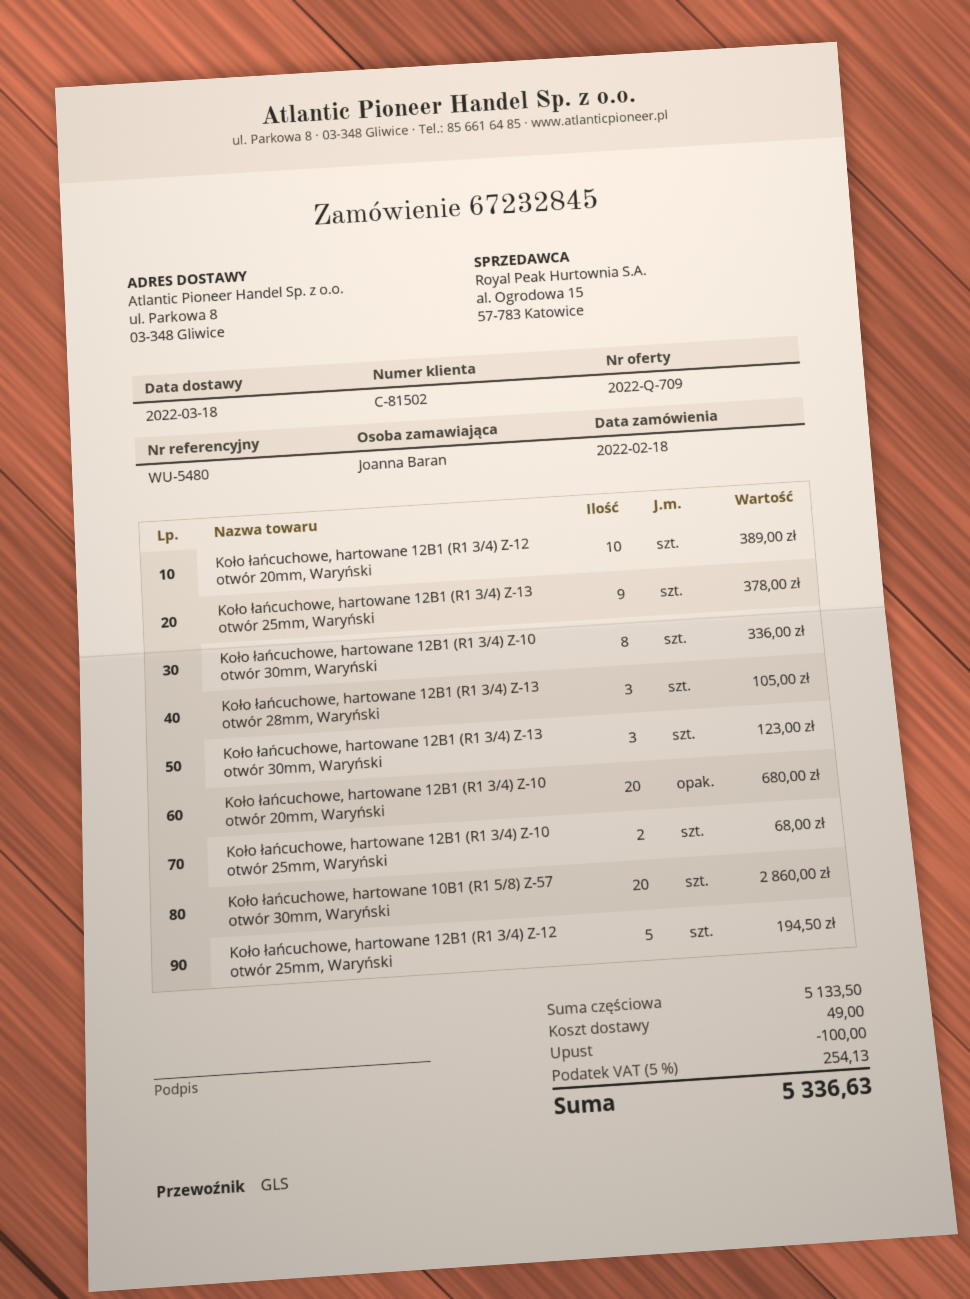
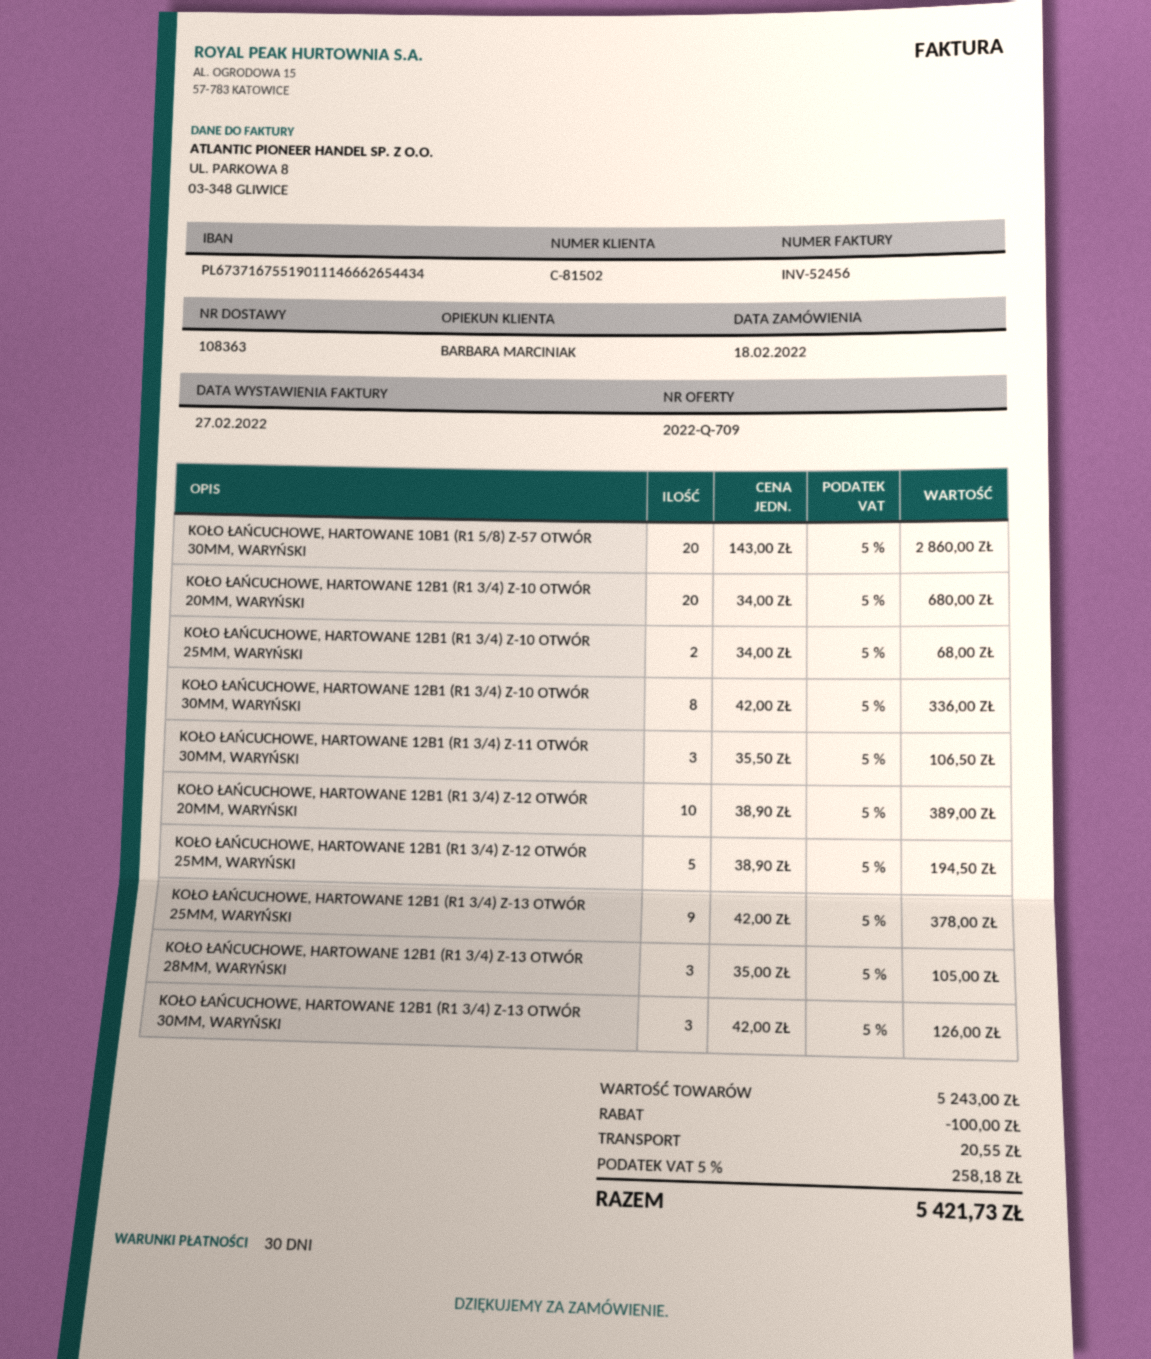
Koło łańcuchowe, hartowane 12B1 (R1 3/4) Z-13 otwór 30mm, Waryński: 3 for 123.00 -> 3 for 126.00
KOŁO ŁAŃCUCHOWE, HARTOWANE 12B1 (R1 3/4) Z-11 OTWÓR 30MM, WARYŃSKI: none -> 3 for 106.50
subtotal: 5133.50 -> 5243.00
shipping: 49.00 -> 20.55
tax: 5% = 254.13 -> 5% = 258.18
total: 5336.63 -> 5421.73

